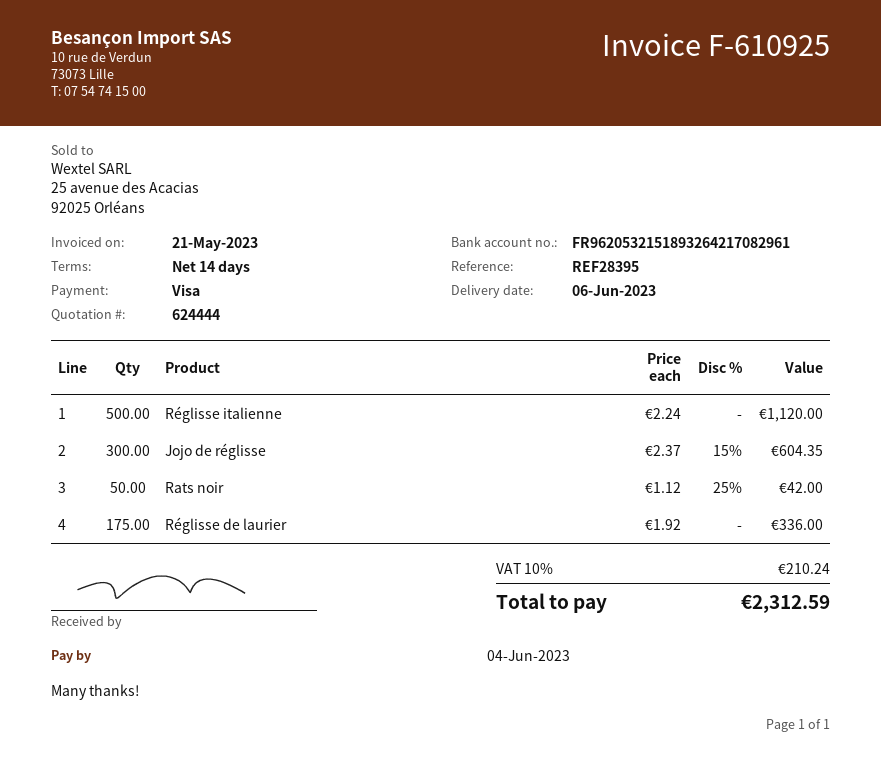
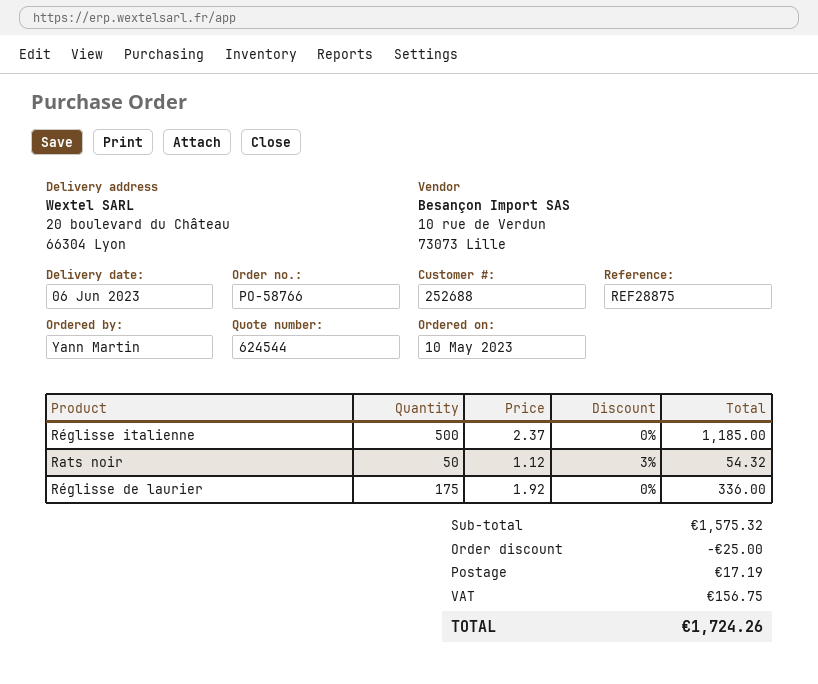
quote number: 624444 -> 624544
reference: REF28395 -> REF28875
Réglisse italienne: 500 x 2.24 = 1120.00 -> 500 x 2.37 = 1185.00
Jojo de réglisse: 300 x 2.37 - 15% = 604.35 -> none
Rats noir: 50 x 1.12 - 25% = 42.00 -> 50 x 1.12 - 3% = 54.32
discount: none -> 25.00
shipping: none -> 17.19
tax: 210.24 -> 156.75
total: 2312.59 -> 1724.26

